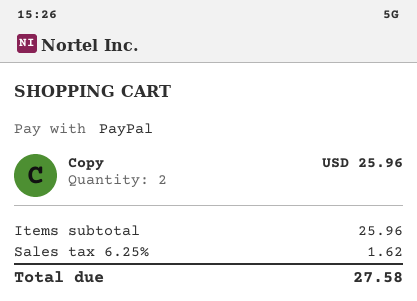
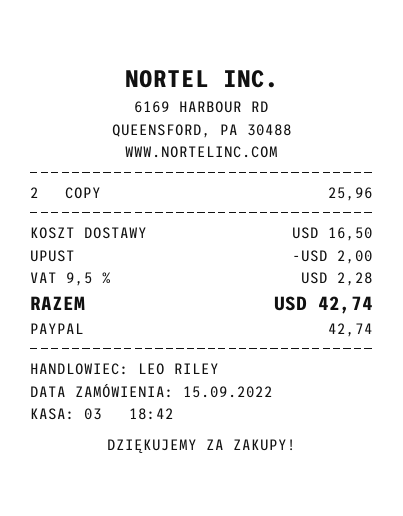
discount: none -> 2.00
shipping: none -> 16.50
tax: 6.25% = 1.62 -> 9.5% = 2.28
total: 27.58 -> 42.74

